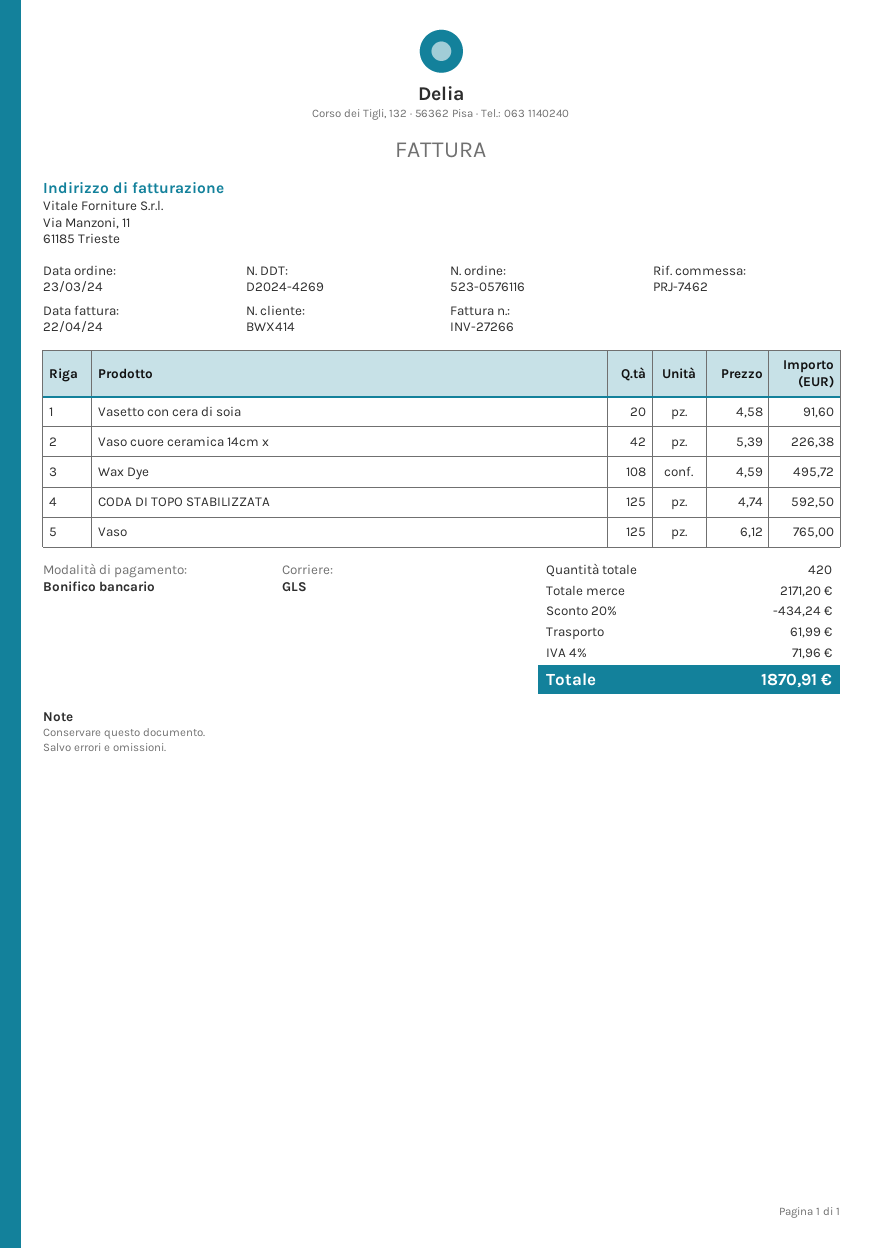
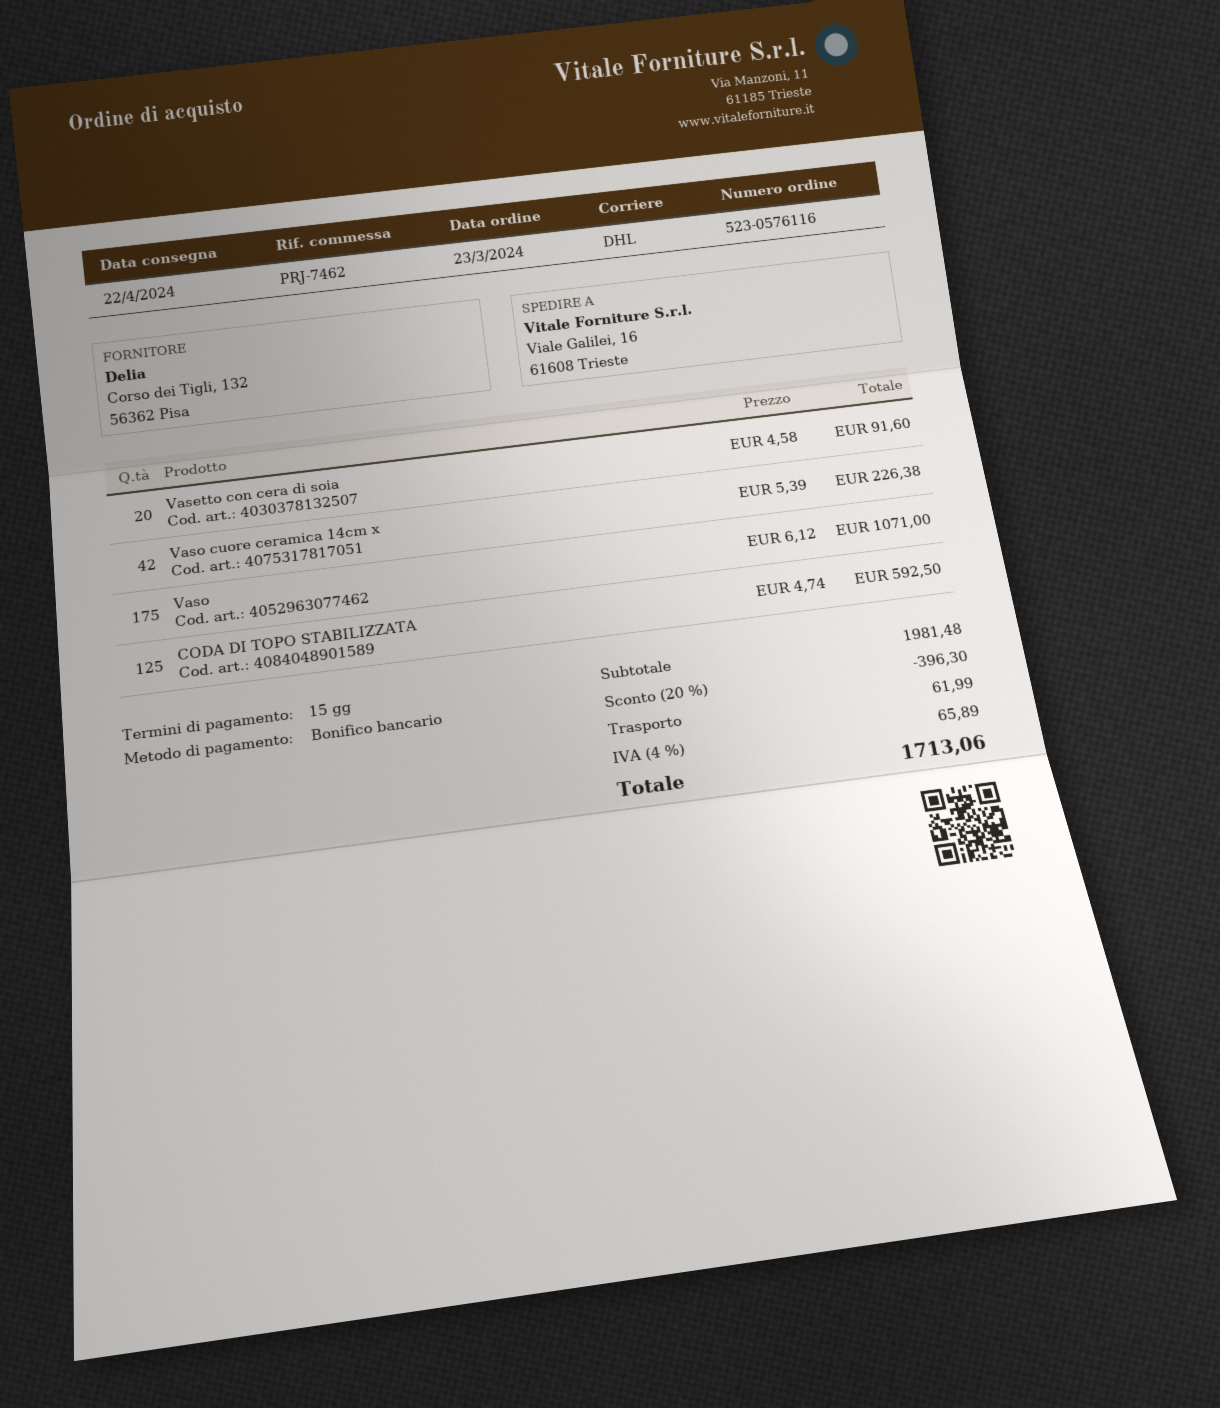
shipping method: GLS -> DHL
Wax Dye: 108 x 4.59 = 495.72 -> none
Vaso: 125 x 6.12 = 765.00 -> 175 x 6.12 = 1071.00
subtotal: 2171.20 -> 1981.48
discount: 20% = 434.24 -> 20% = 396.30
tax: 4% = 71.96 -> 4% = 65.89
total: 1870.91 -> 1713.06

